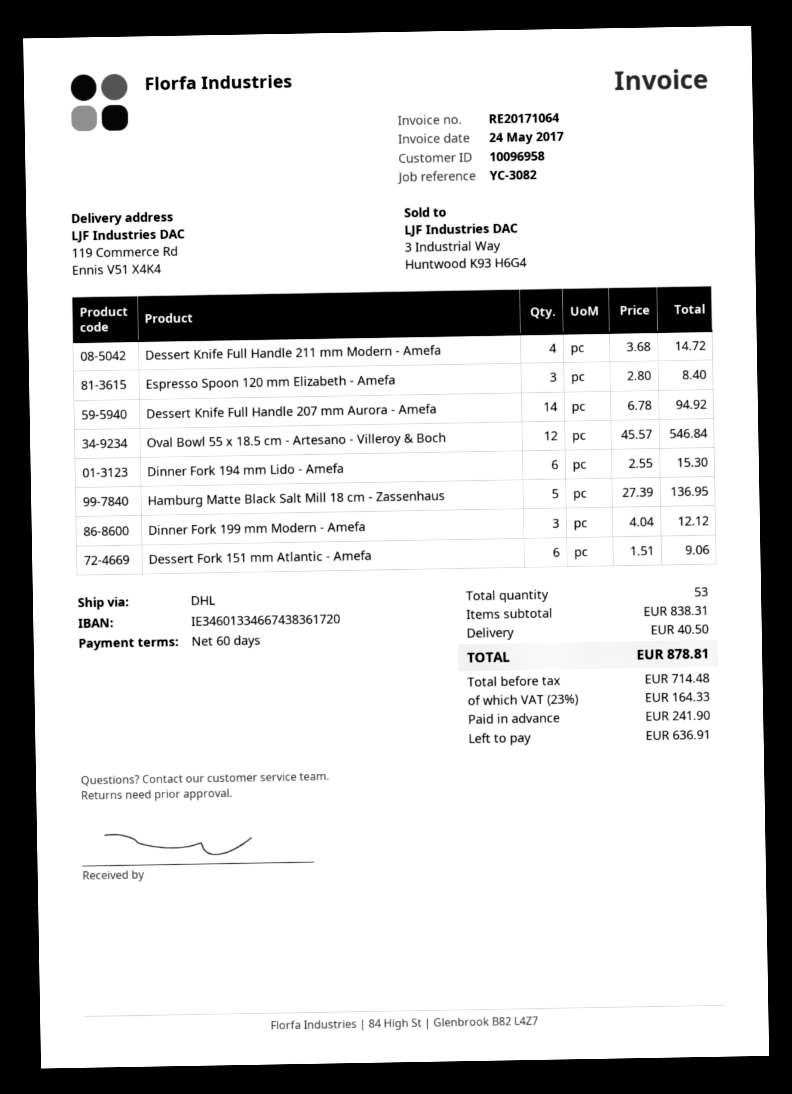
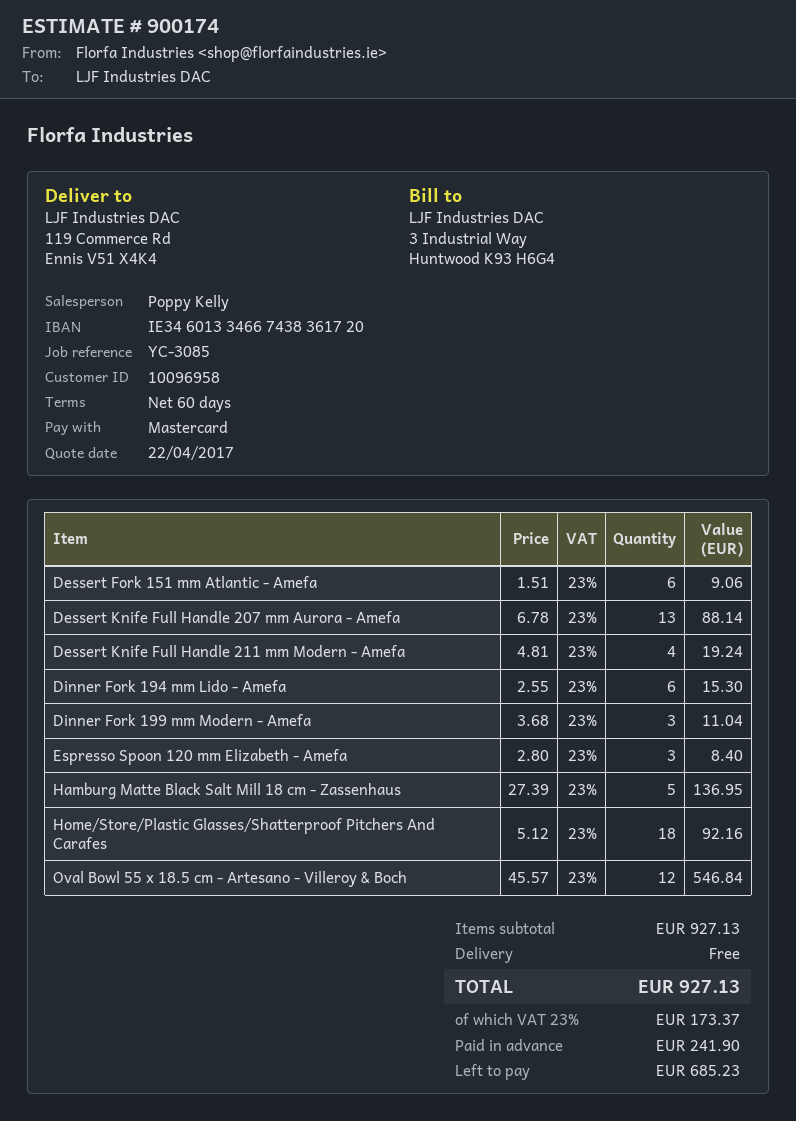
reference: YC-3082 -> YC-3085
Dessert Knife Full Handle 211 mm Modern - Amefa: 4 x 3.68 = 14.72 -> 4 x 4.81 = 19.24
Dessert Knife Full Handle 207 mm Aurora - Amefa: 14 x 6.78 = 94.92 -> 13 x 6.78 = 88.14
Dinner Fork 199 mm Modern - Amefa: 3 x 4.04 = 12.12 -> 3 x 3.68 = 11.04
Home/Store/Plastic Glasses/Shatterproof Pitchers And Carafes: none -> 18 x 5.12 = 92.16
subtotal: 838.31 -> 927.13
shipping: 40.50 -> 0.00
tax: 23% = 164.33 -> 23% = 173.37
total: 878.81 -> 927.13
balance: 636.91 -> 685.23

